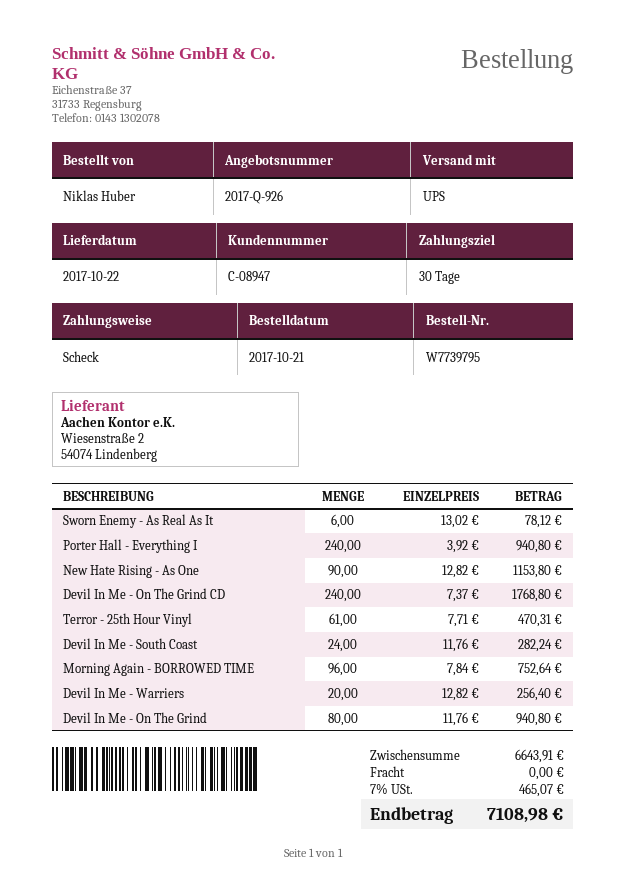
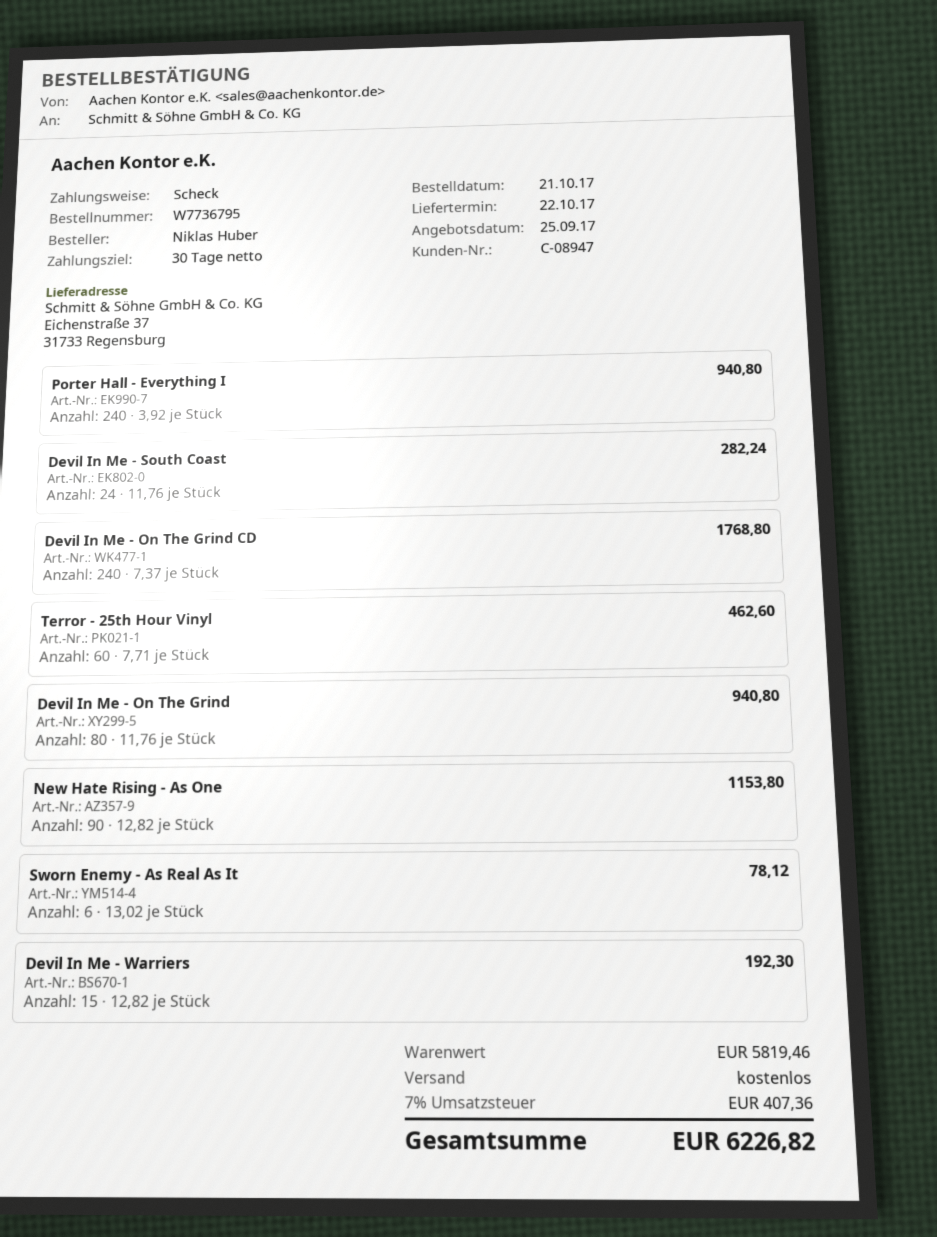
order number: W7739795 -> W7736795
Terror - 25th Hour Vinyl: 61 x 7.71 = 470.31 -> 60 x 7.71 = 462.60
Morning Again - BORROWED TIME: 96 x 7.84 = 752.64 -> none
Devil In Me - Warriers: 20 x 12.82 = 256.40 -> 15 x 12.82 = 192.30
subtotal: 6643.91 -> 5819.46
tax: 7% = 465.07 -> 7% = 407.36
total: 7108.98 -> 6226.82

